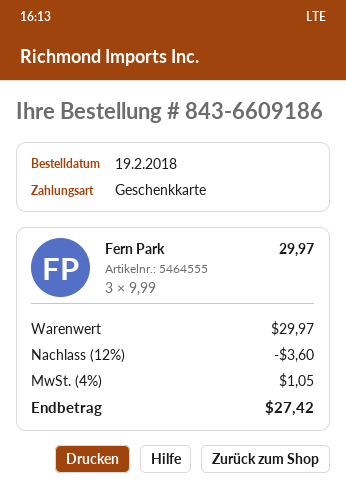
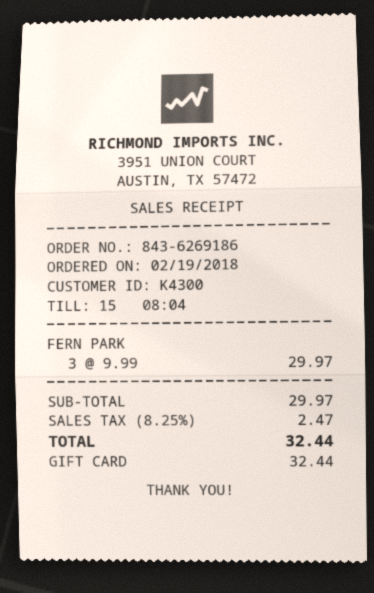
order number: 843-6609186 -> 843-6269186
discount: 12% = 3.60 -> none
tax: 4% = 1.05 -> 8.25% = 2.47
total: 27.42 -> 32.44

